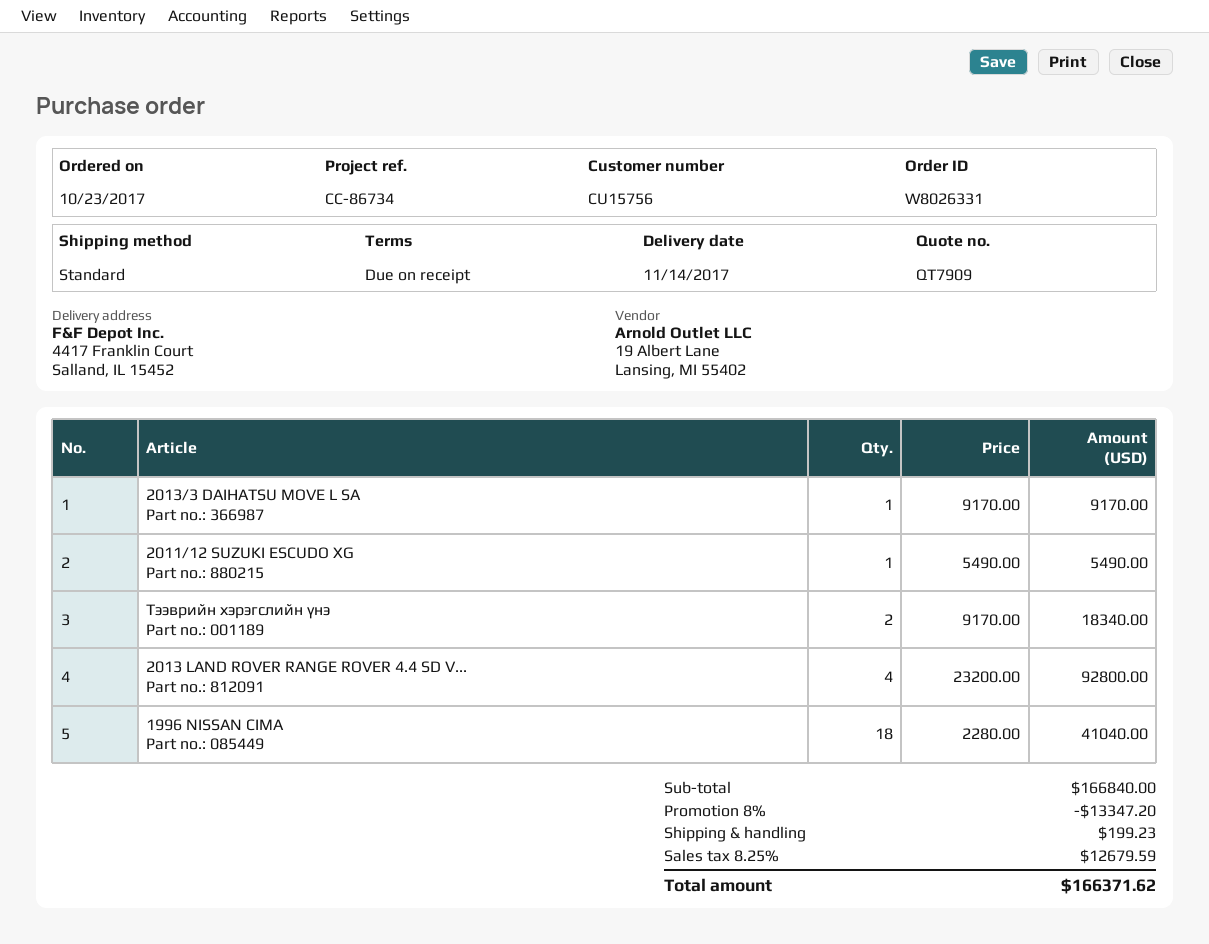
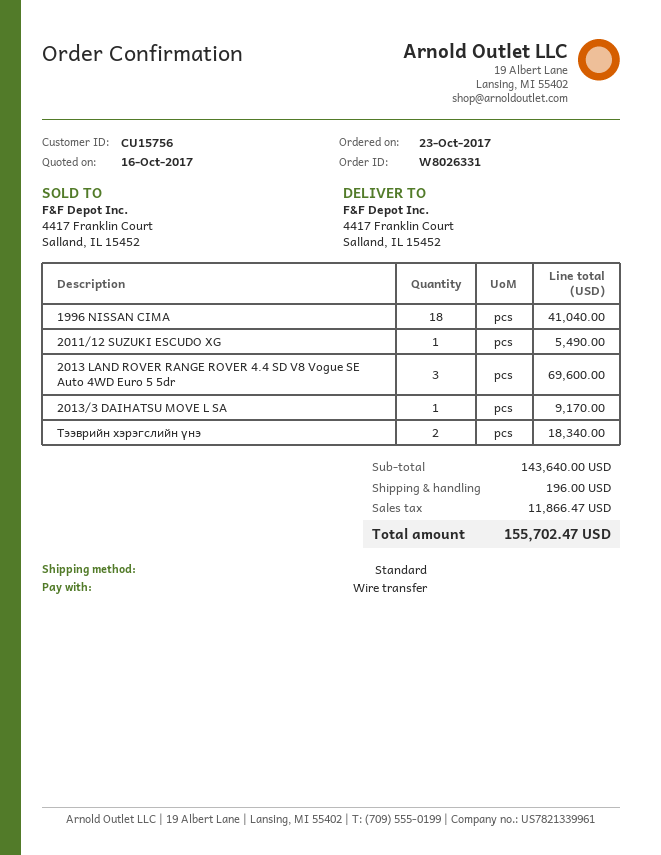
2013 LAND ROVER RANGE ROVER 4.4 SD V...: 4 for 92800.00 -> 3 for 69600.00
subtotal: 166840.00 -> 143640.00
discount: 8% = 13347.20 -> none
shipping: 199.23 -> 196.00
tax: 12679.59 -> 11866.47
total: 166371.62 -> 155702.47

